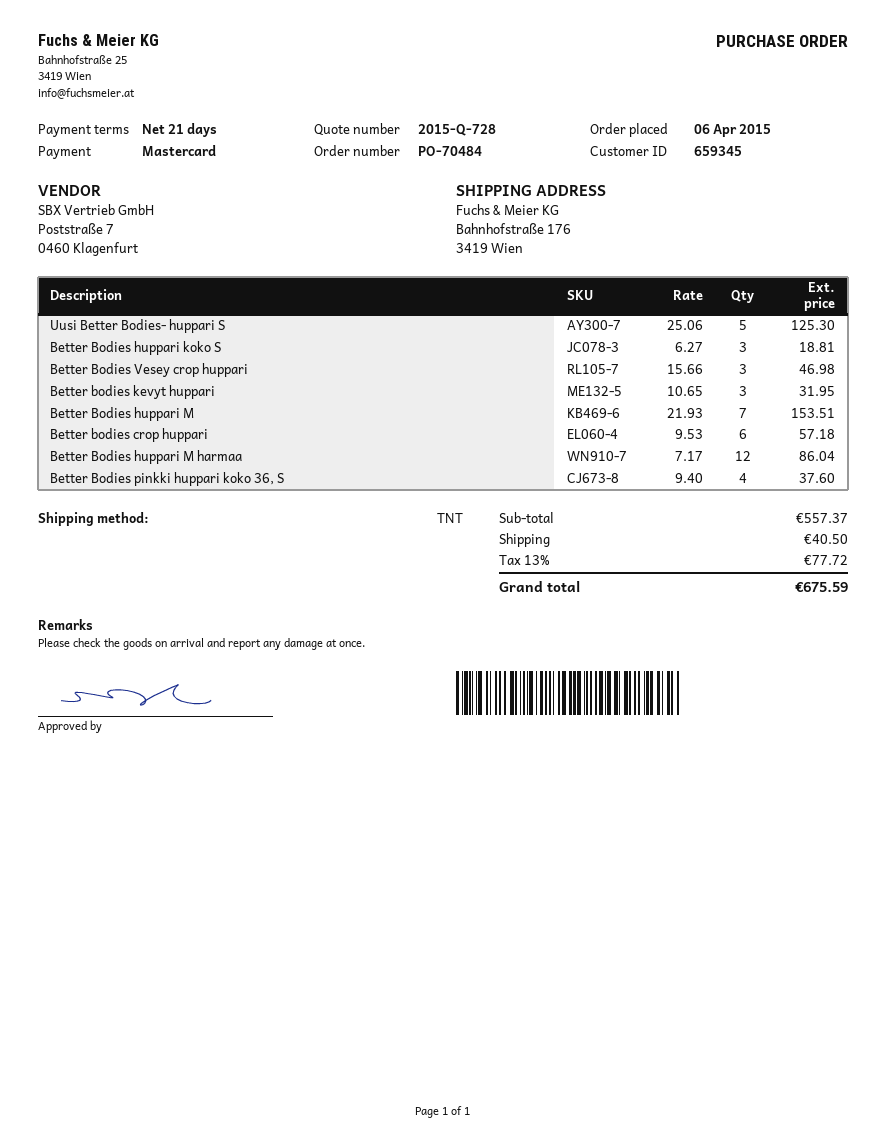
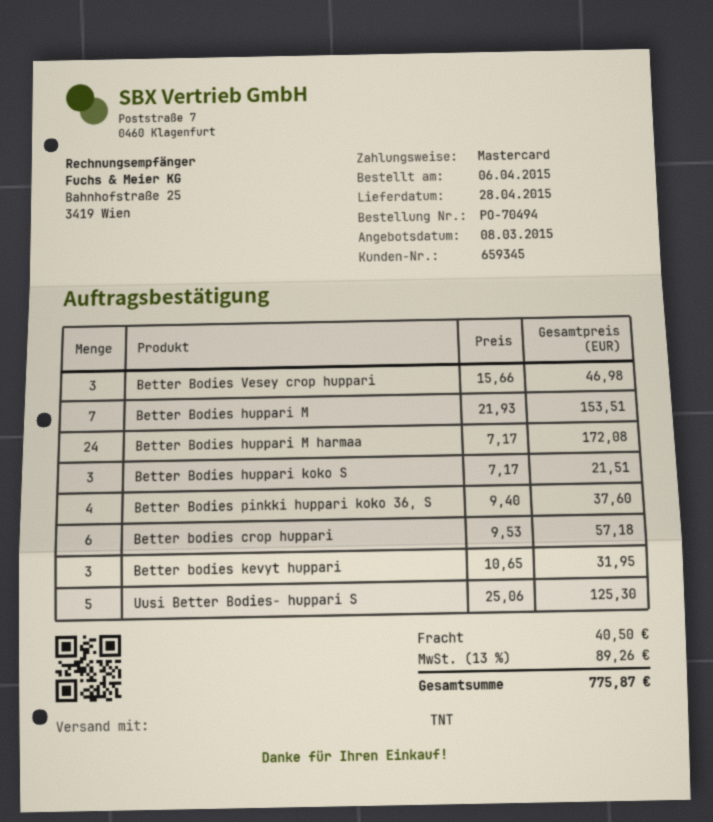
order number: PO-70484 -> PO-70494
Better Bodies huppari koko S: 3 x 6.27 = 18.81 -> 3 x 7.17 = 21.51
Better Bodies huppari M harmaa: 12 x 7.17 = 86.04 -> 24 x 7.17 = 172.08
tax: 13% = 77.72 -> 13% = 89.26
total: 675.59 -> 775.87

